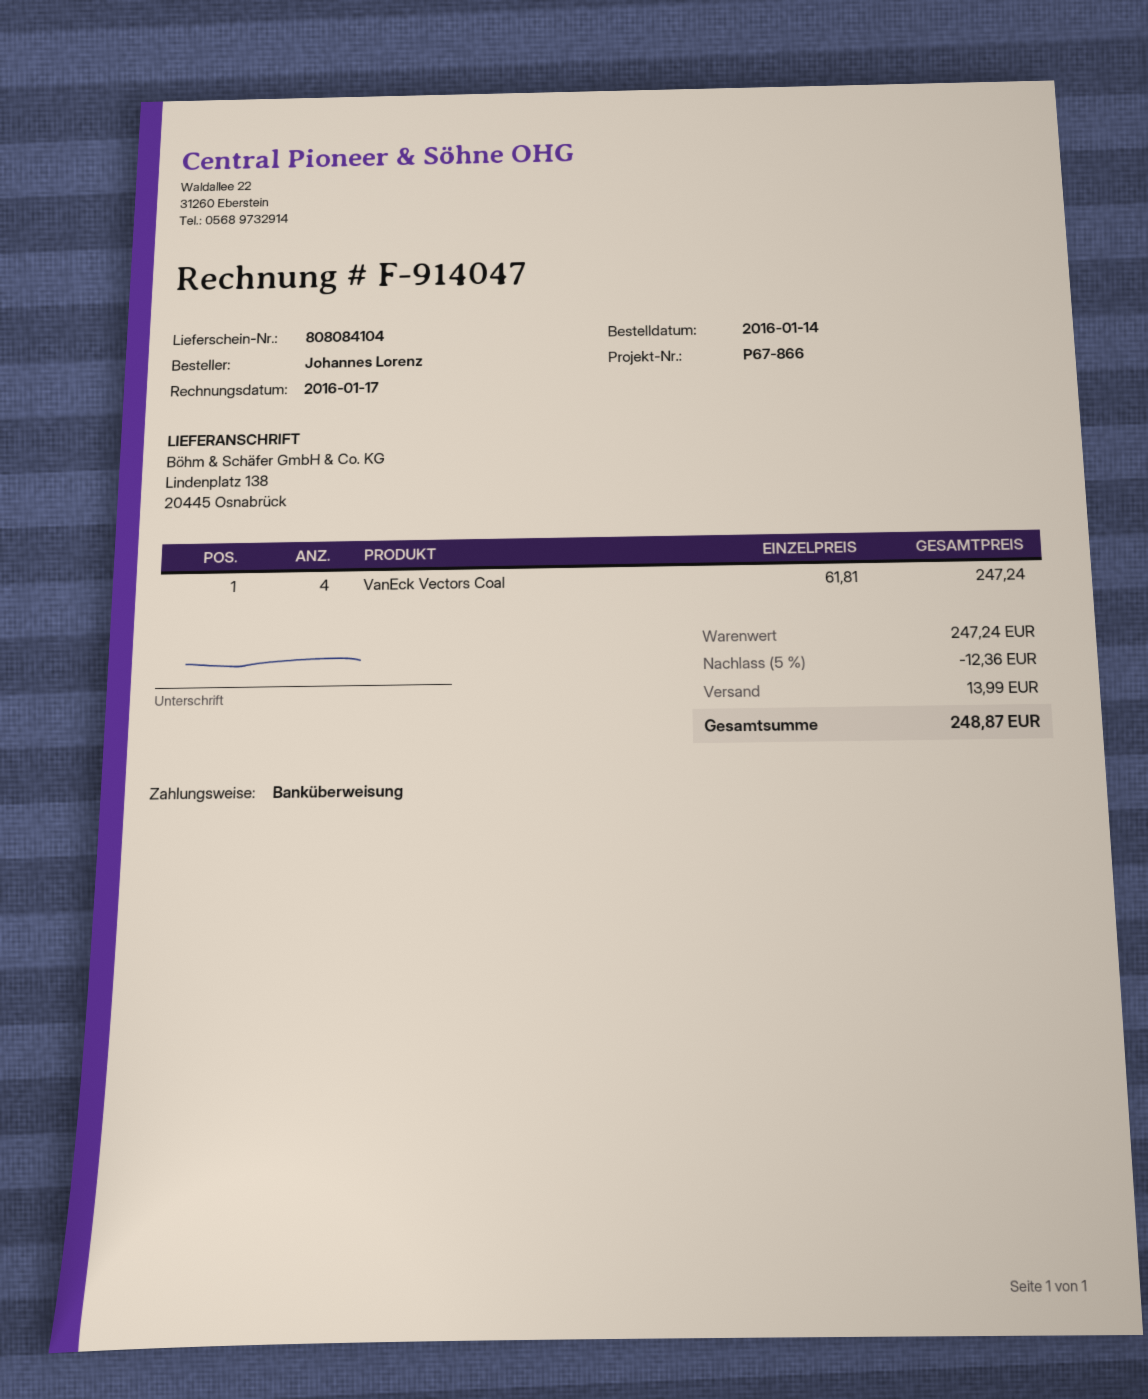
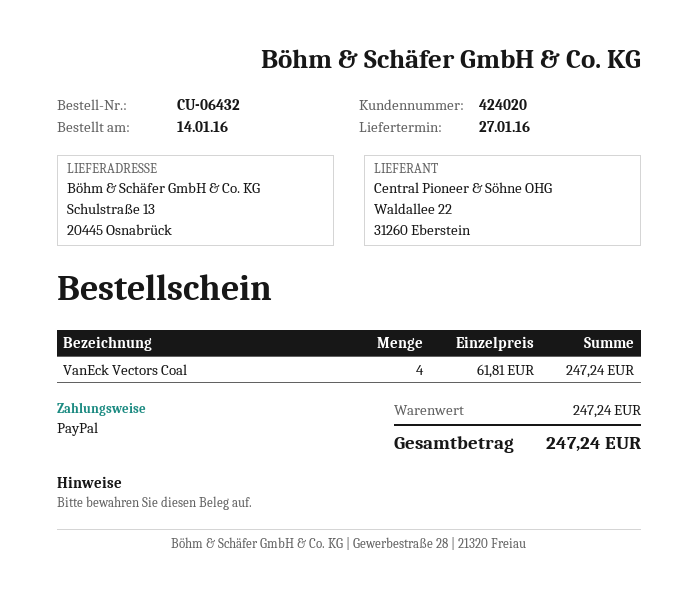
payment method: bank transfer -> PayPal
ship to: Lindenplatz 138, 20445 Osnabrück -> Schulstraße 13, 20445 Osnabrück
discount: 5% = 12.36 -> none
shipping: 13.99 -> none
total: 248.87 -> 247.24

